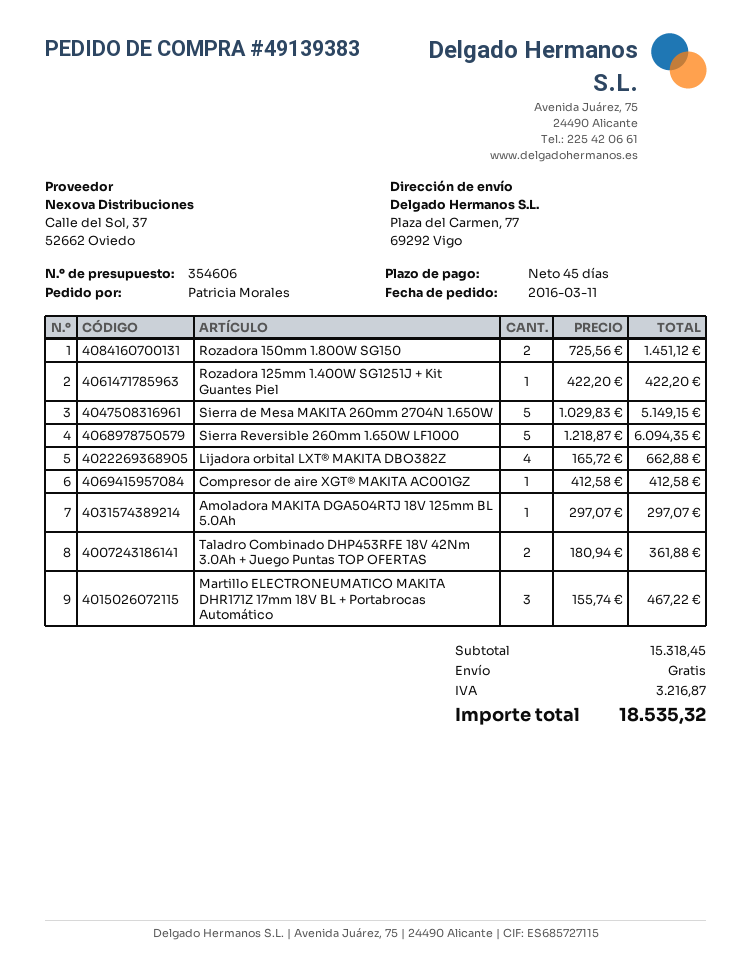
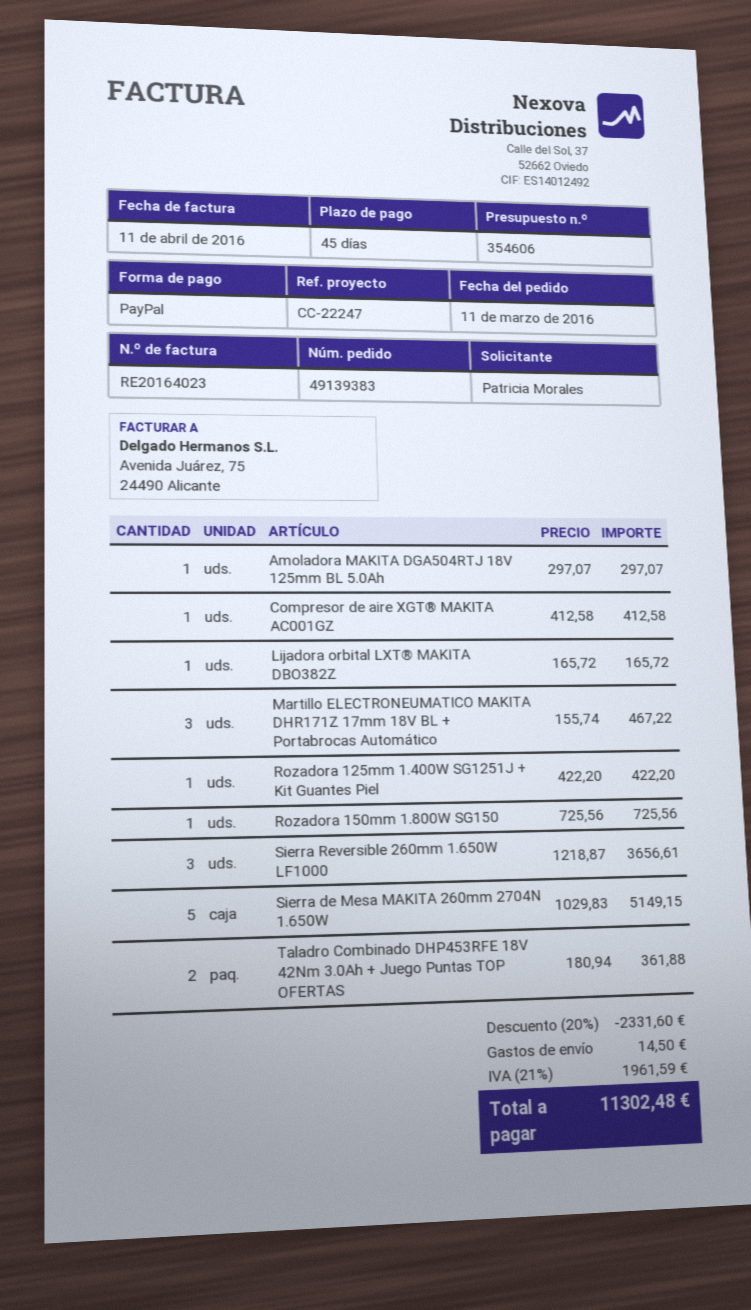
Rozadora 150mm 1.800W SG150: 2 x 725.56 = 1451.12 -> 1 x 725.56 = 725.56
Sierra Reversible 260mm 1.650W LF1000: 5 x 1218.87 = 6094.35 -> 3 x 1218.87 = 3656.61
Lijadora orbital LXT® MAKITA DBO382Z: 4 x 165.72 = 662.88 -> 1 x 165.72 = 165.72
discount: none -> 20% = 2331.60
shipping: 0.00 -> 14.50
tax: 3216.87 -> 1961.59
total: 18535.32 -> 11302.48

